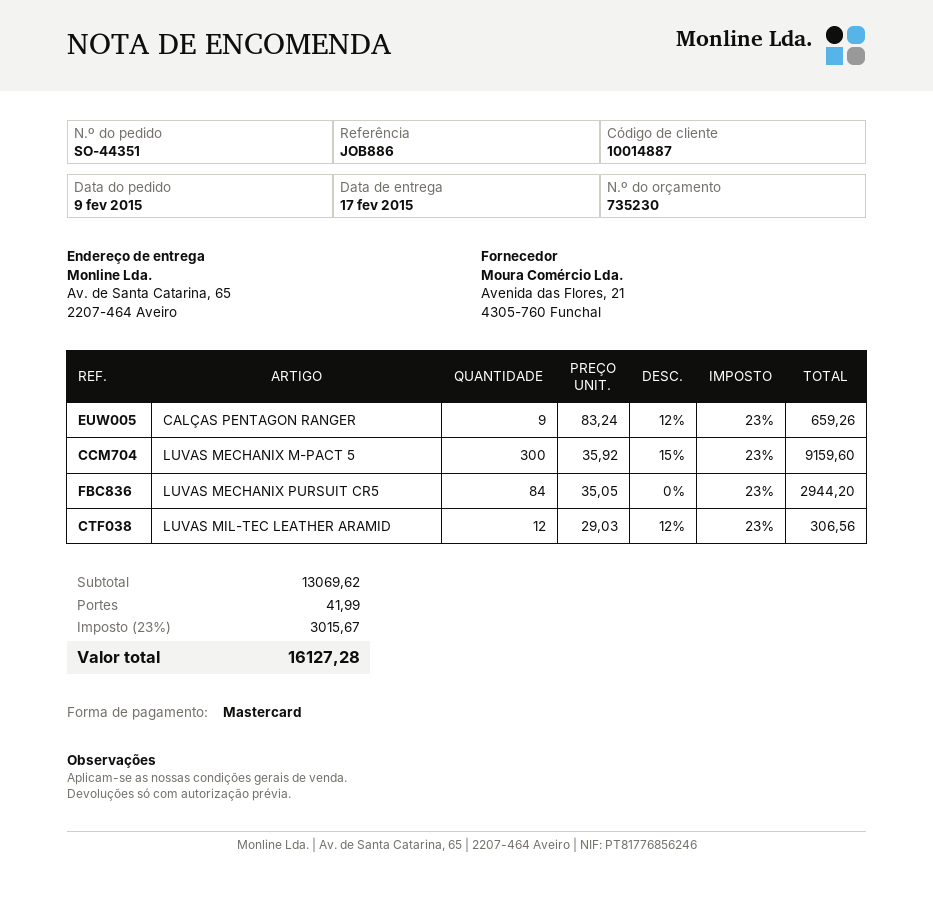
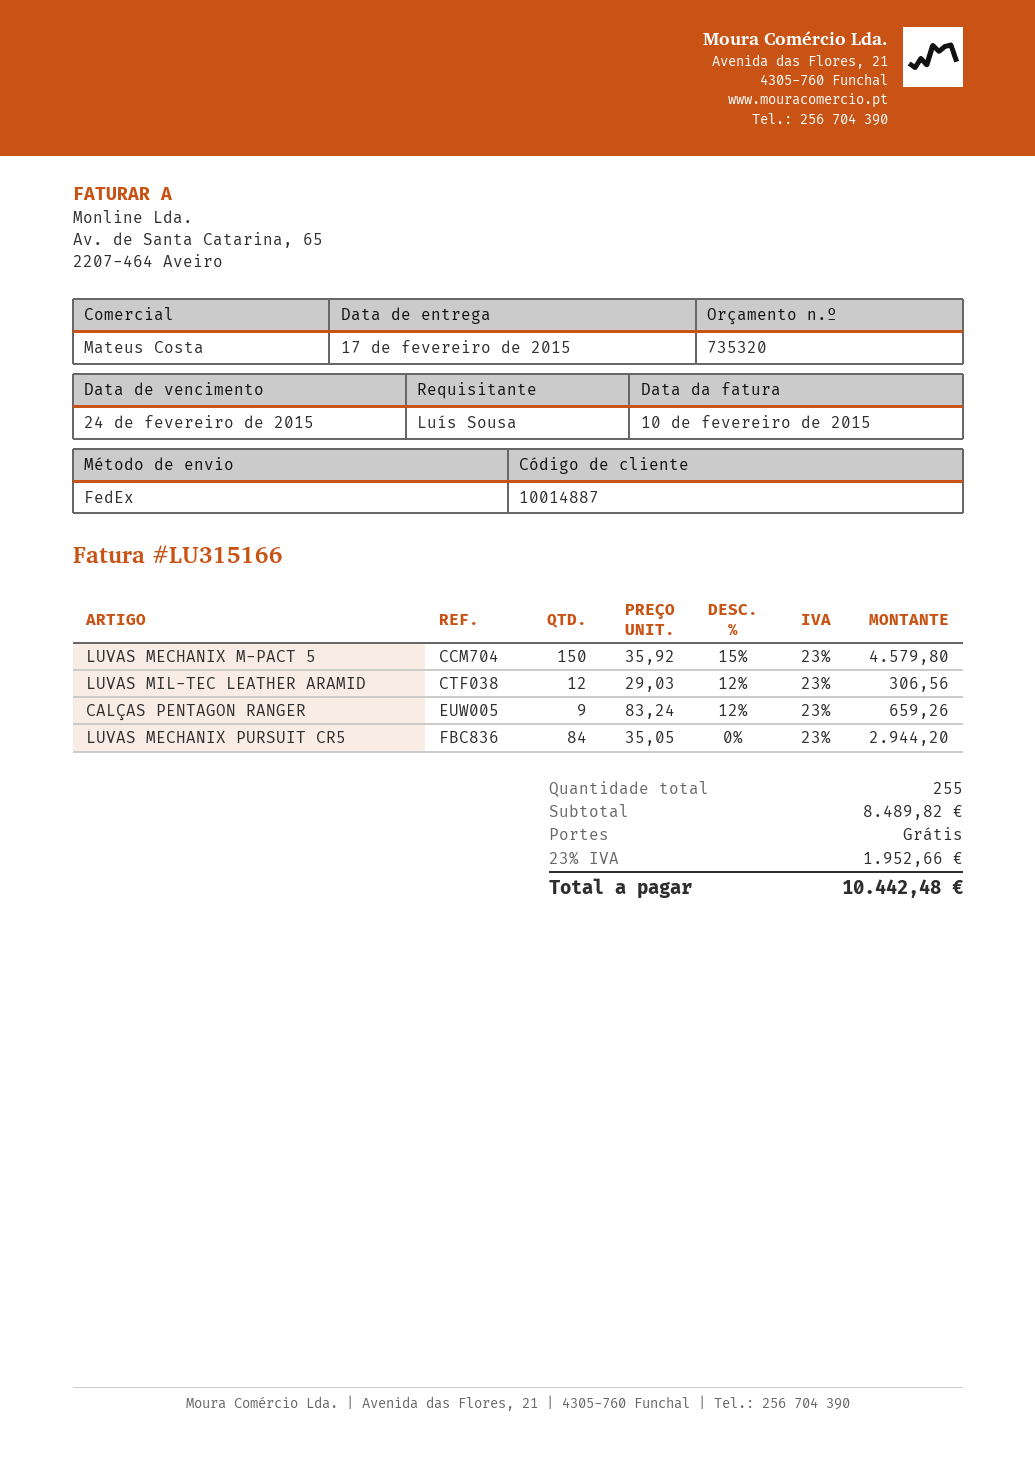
quote number: 735230 -> 735320
LUVAS MECHANIX M-PACT 5: 300 x 35.92 - 15% = 9159.60 -> 150 x 35.92 - 15% = 4579.80
subtotal: 13069.62 -> 8489.82
shipping: 41.99 -> 0.00
tax: 23% = 3015.67 -> 23% = 1952.66
total: 16127.28 -> 10442.48

